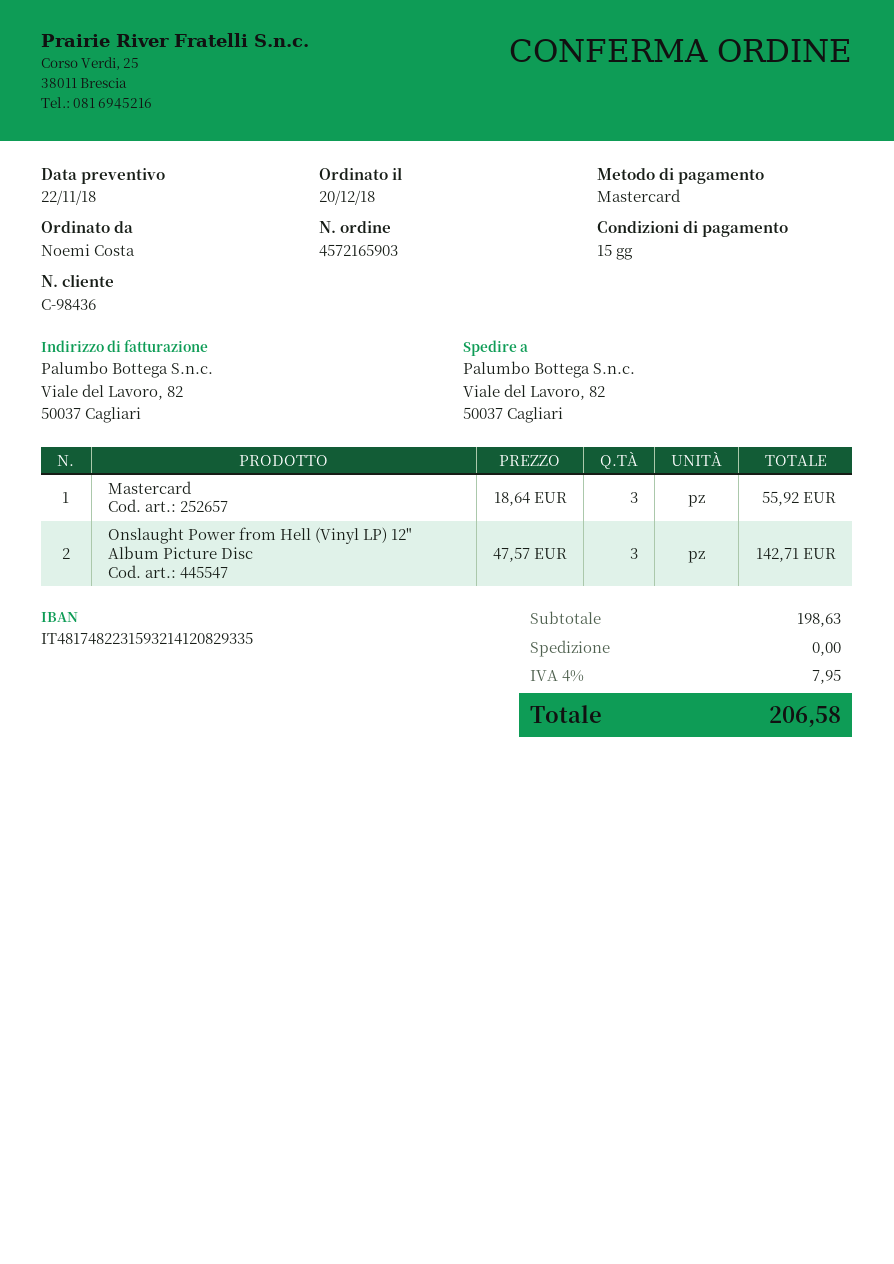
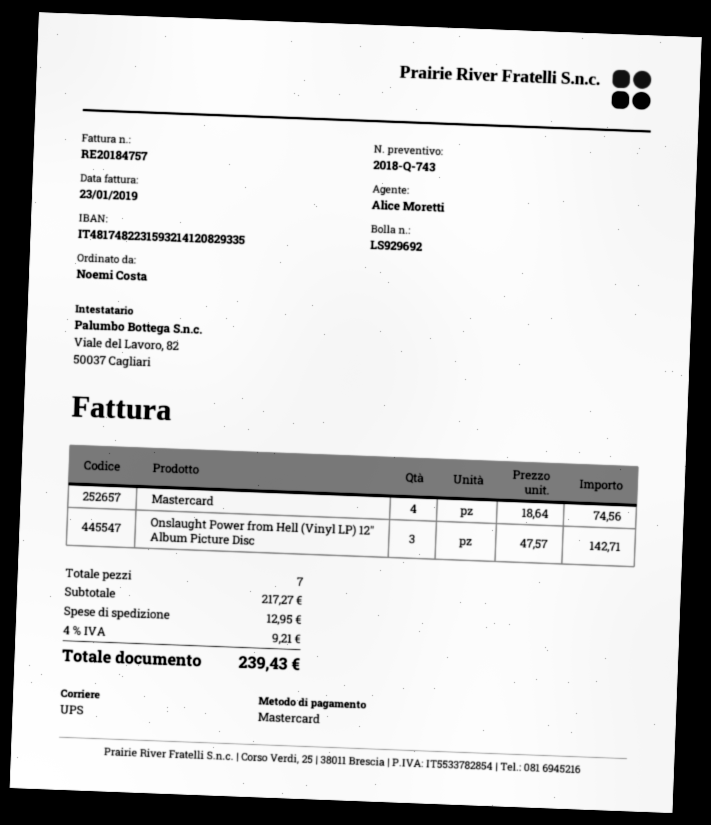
Mastercard: 3 x 18.64 = 55.92 -> 4 x 18.64 = 74.56
subtotal: 198.63 -> 217.27
shipping: 0.00 -> 12.95
tax: 4% = 7.95 -> 4% = 9.21
total: 206.58 -> 239.43

